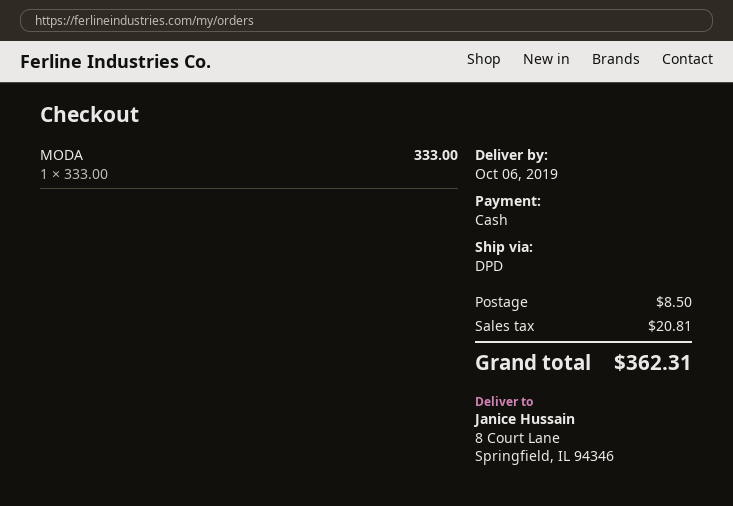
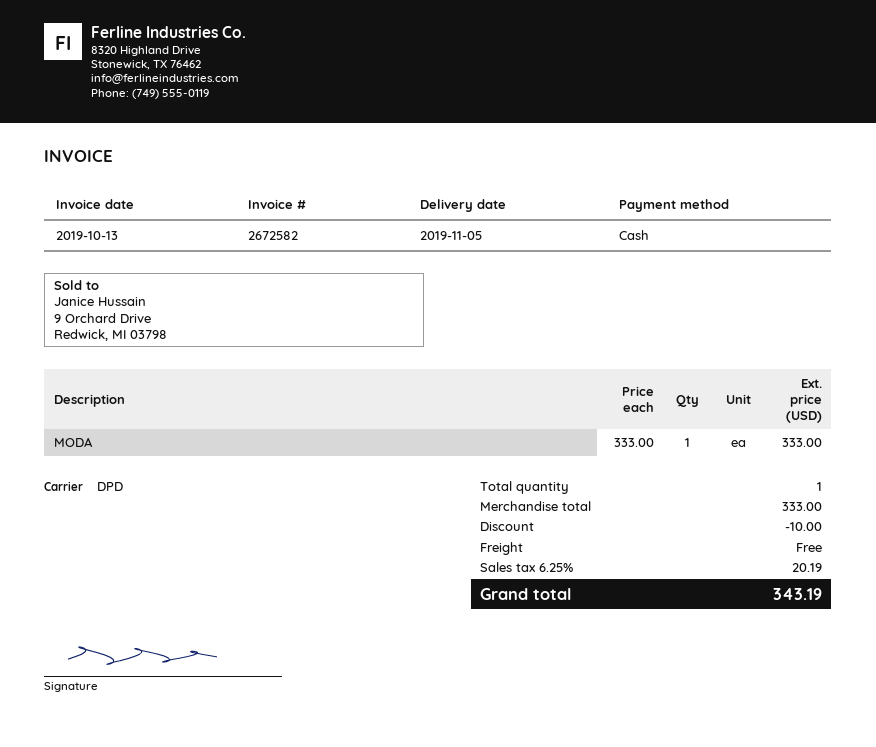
delivery date: 2019-10-06 -> 2019-11-05
discount: none -> 10.00
shipping: 8.50 -> 0.00
tax: 20.81 -> 20.19
total: 362.31 -> 343.19

